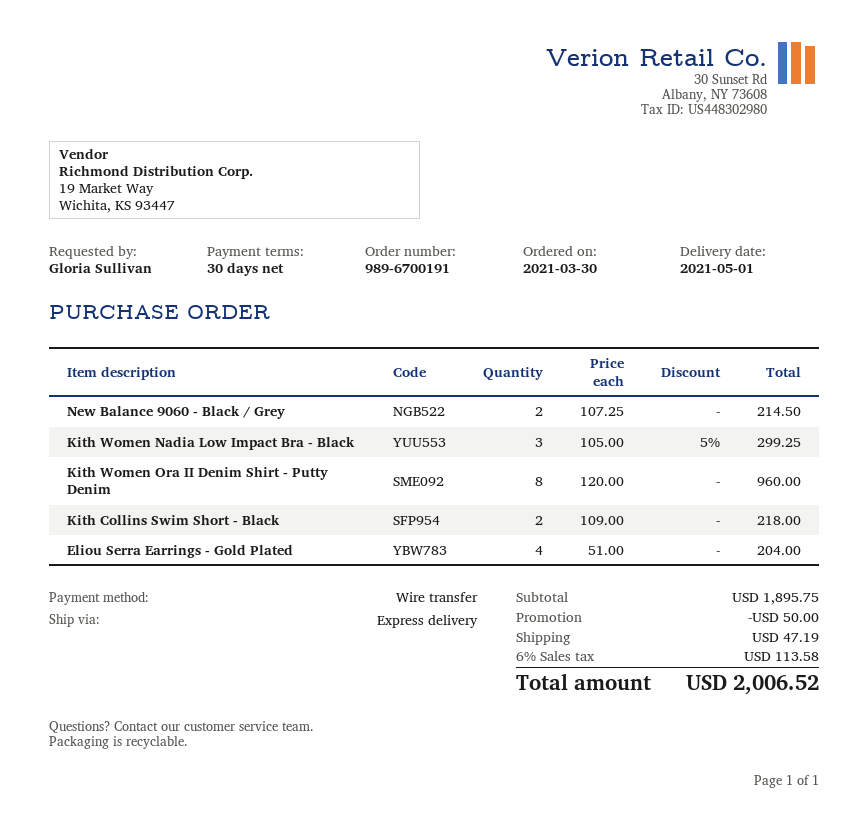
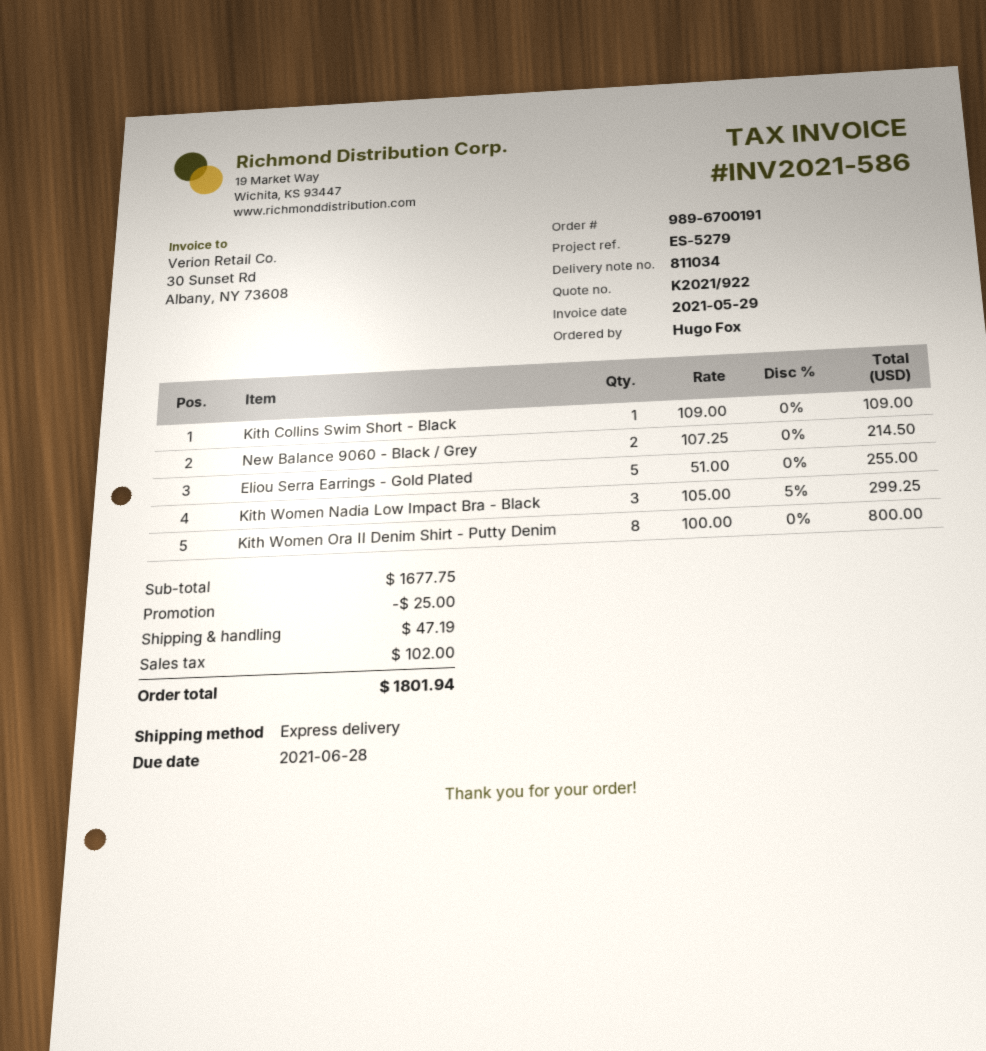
ordered by: Gloria Sullivan -> Hugo Fox
Kith Women Ora II Denim Shirt - Putty Denim: 8 x 120.00 = 960.00 -> 8 x 100.00 = 800.00
Kith Collins Swim Short - Black: 2 x 109.00 = 218.00 -> 1 x 109.00 = 109.00
Eliou Serra Earrings - Gold Plated: 4 x 51.00 = 204.00 -> 5 x 51.00 = 255.00
subtotal: 1895.75 -> 1677.75
discount: 50.00 -> 25.00
tax: 113.58 -> 102.00
total: 2006.52 -> 1801.94

